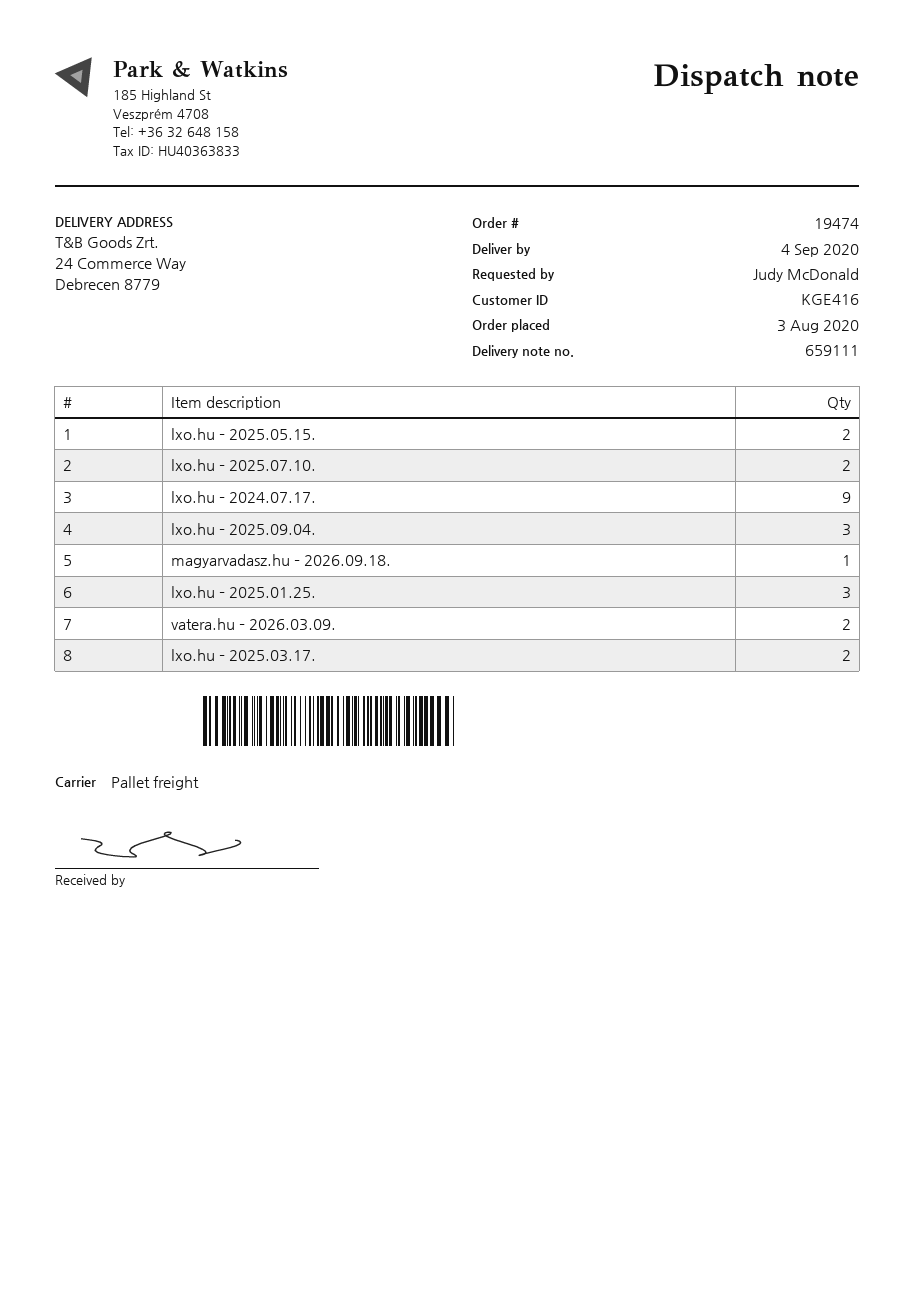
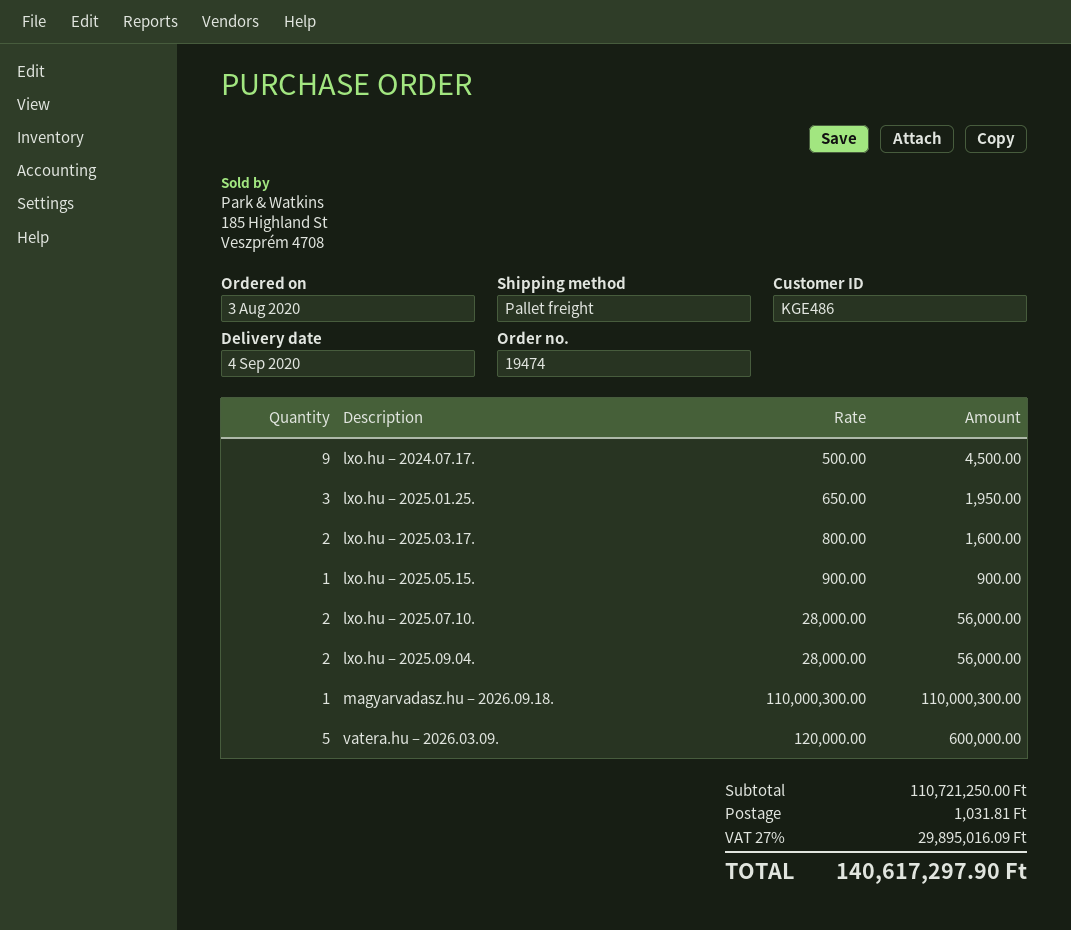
customer number: KGE416 -> KGE486
lxo.hu – 2025.05.15.: 2 -> 1
lxo.hu – 2025.09.04.: 3 -> 2
vatera.hu – 2026.03.09.: 2 -> 5

